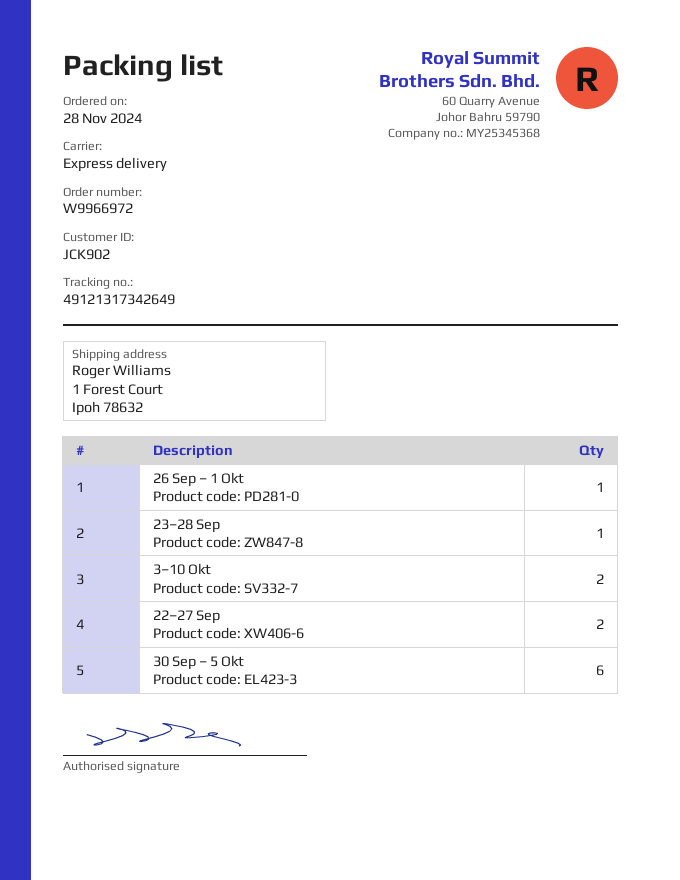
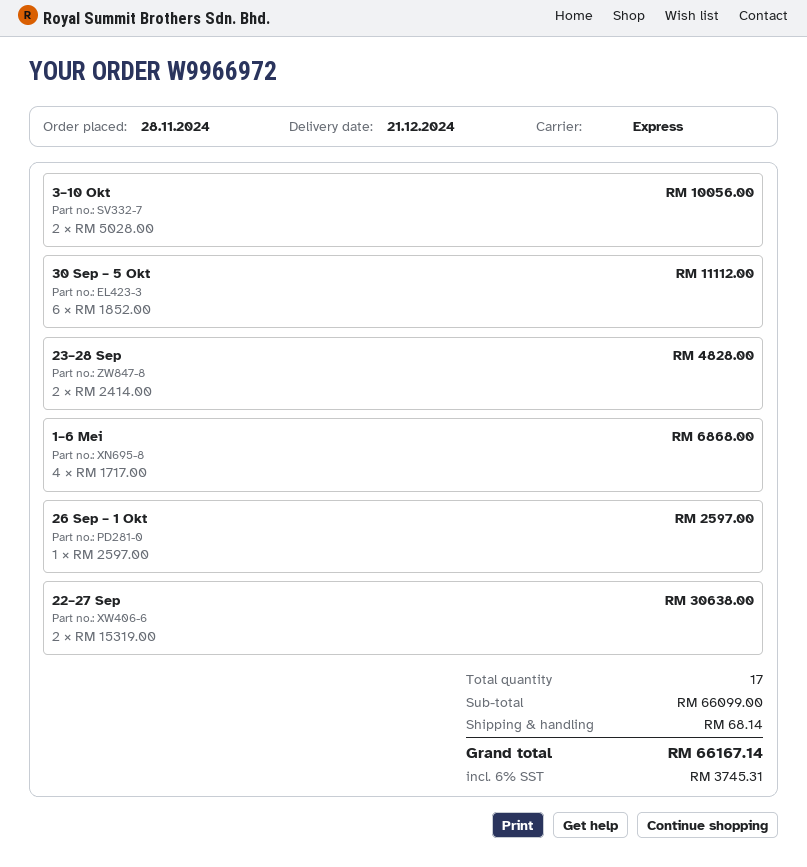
23–28 Sep: 1 -> 2
1–6 Mei: none -> 4

